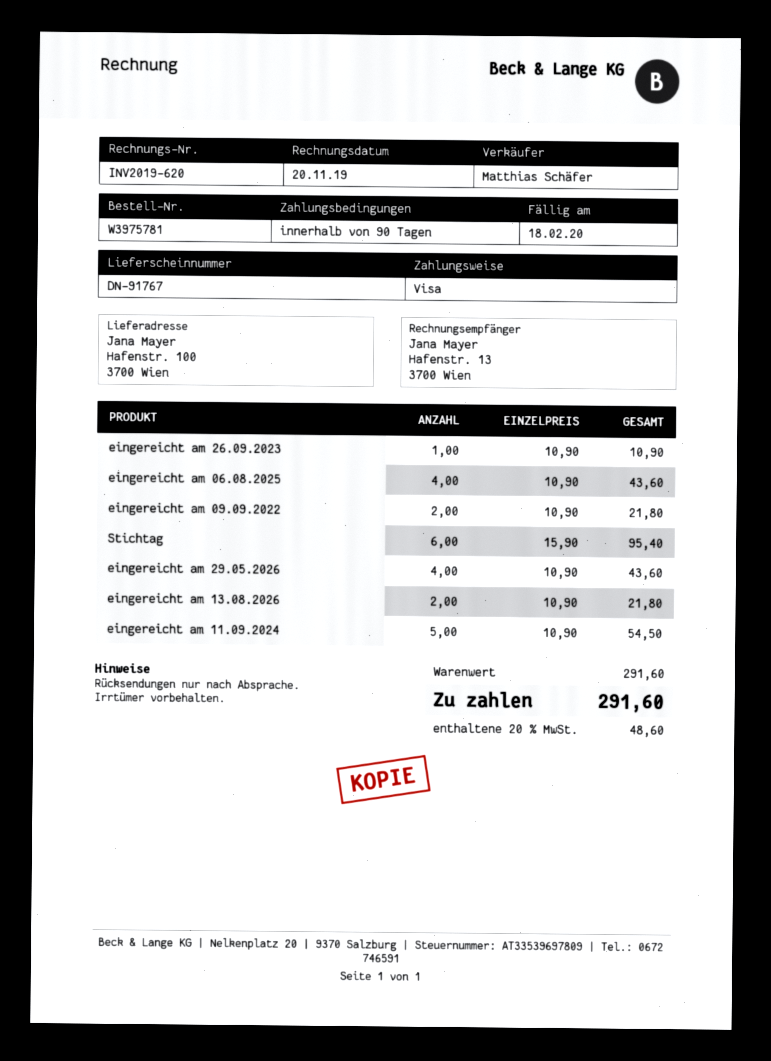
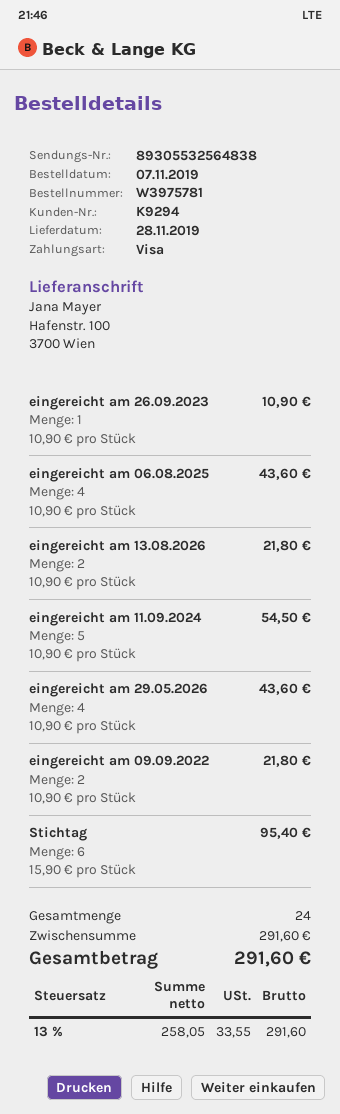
tax: 20% = 48.60 -> 13% = 33.55

